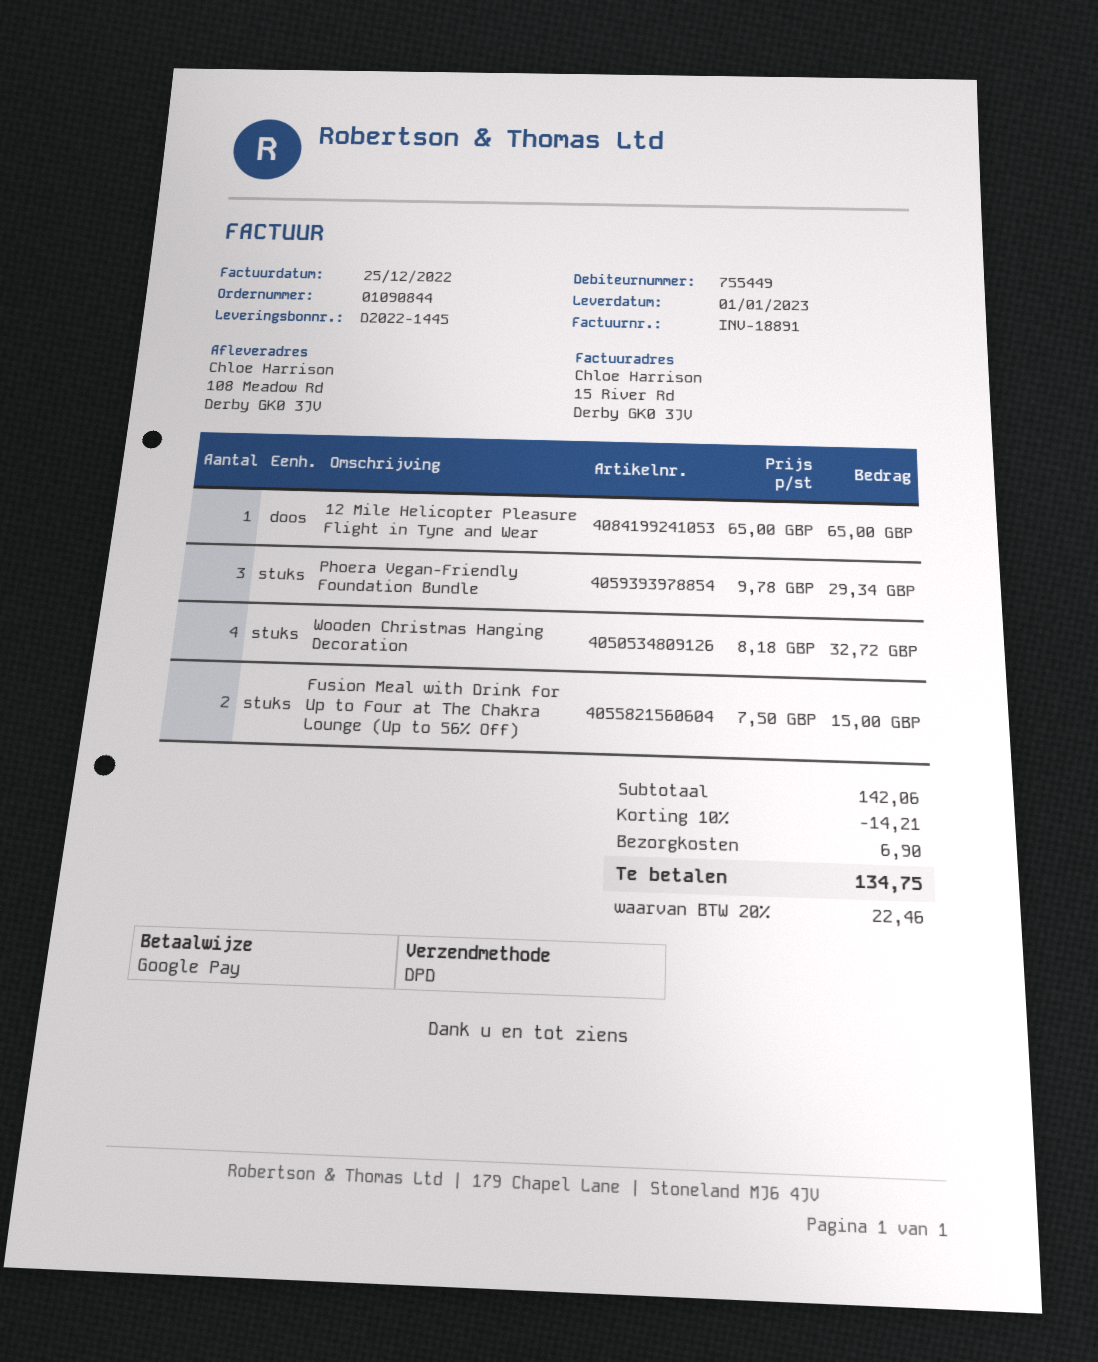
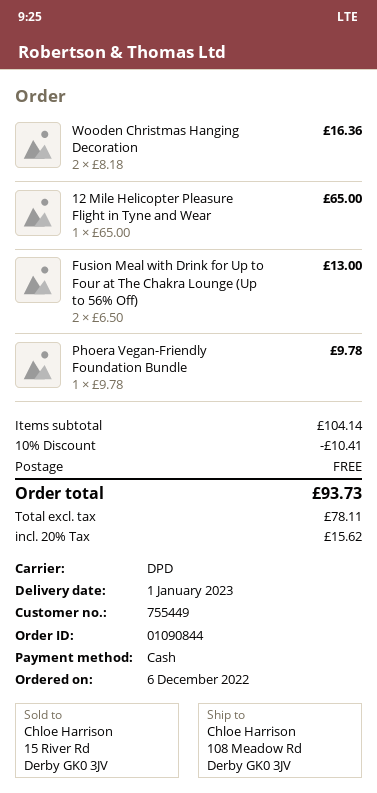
payment method: Google Pay -> cash
Phoera Vegan-Friendly Foundation Bundle: 3 x 9.78 = 29.34 -> 1 x 9.78 = 9.78
Wooden Christmas Hanging Decoration: 4 x 8.18 = 32.72 -> 2 x 8.18 = 16.36
Fusion Meal with Drink for Up to Four at The Chakra Lounge (Up to 56% Off): 2 x 7.50 = 15.00 -> 2 x 6.50 = 13.00
subtotal: 142.06 -> 104.14
discount: 10% = 14.21 -> 10% = 10.41
shipping: 6.90 -> 0.00
tax: 20% = 22.46 -> 20% = 15.62
total: 134.75 -> 93.73

